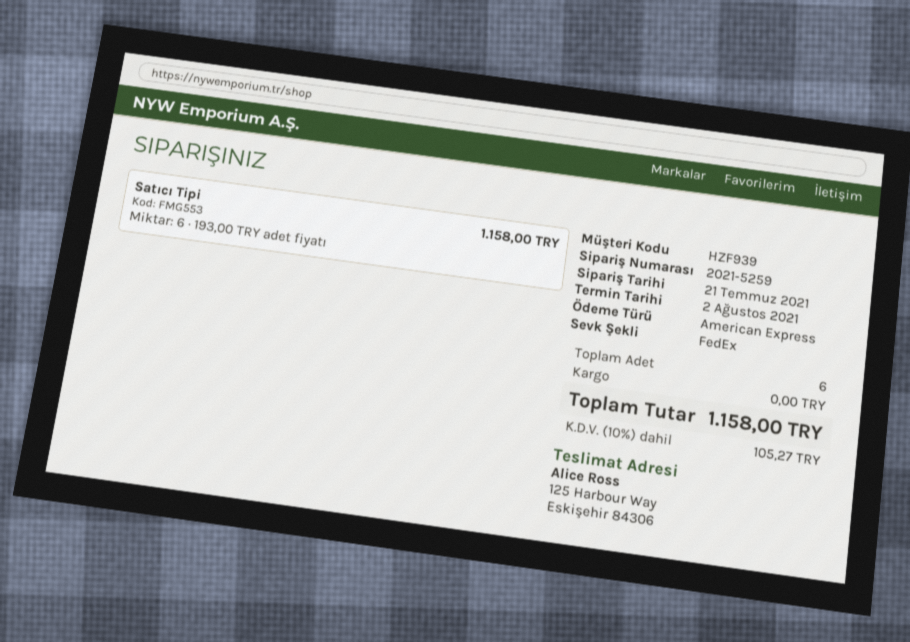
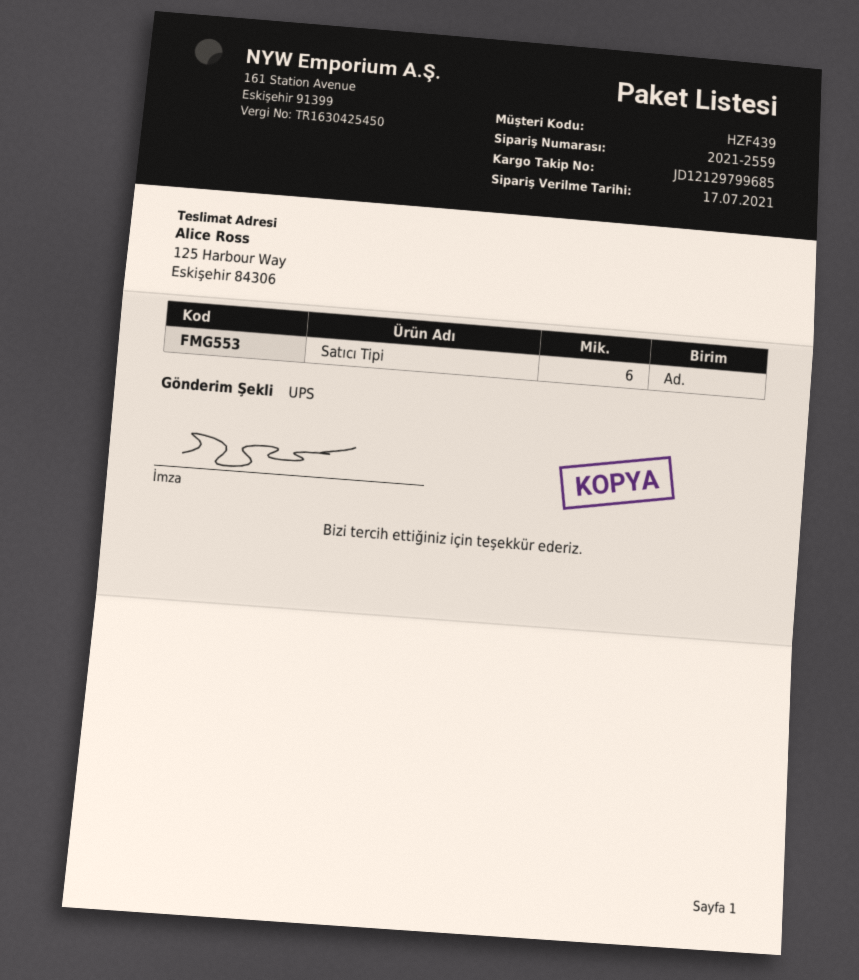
order number: 2021-5259 -> 2021-2559
order date: 2021-07-21 -> 2021-07-17
customer number: HZF939 -> HZF439
shipping method: FedEx -> UPS

